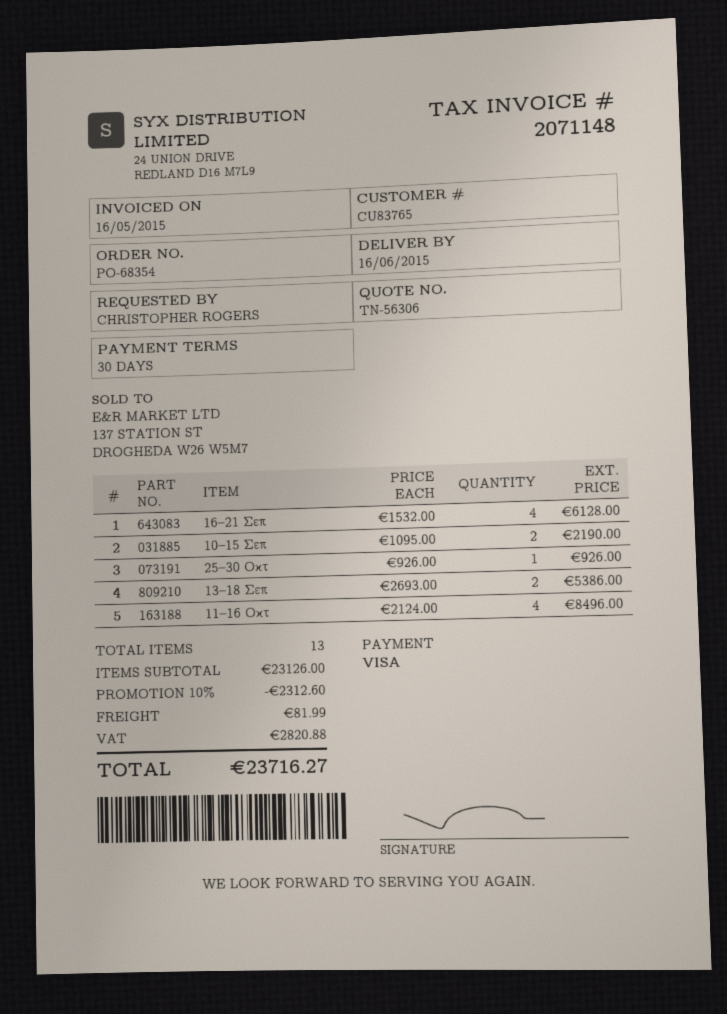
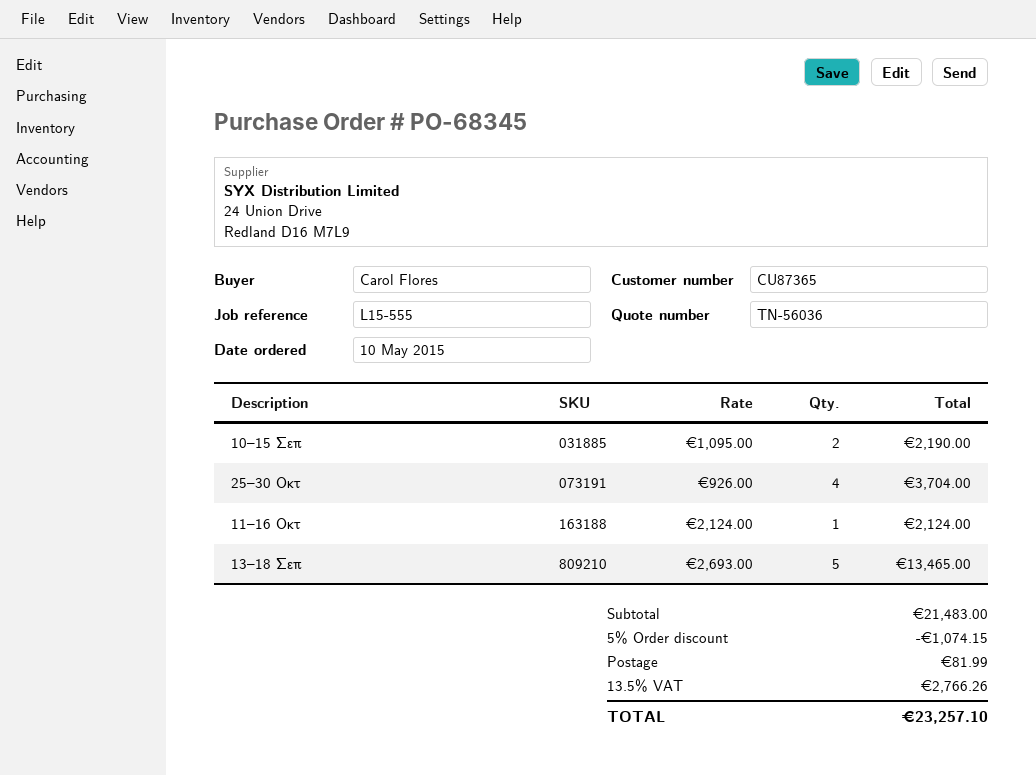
quote number: TN-56306 -> TN-56036
order number: PO-68354 -> PO-68345
customer number: CU83765 -> CU87365
ordered by: CHRISTOPHER ROGERS -> Carol Flores
16–21 Σεπ: 4 x 1532.00 = 6128.00 -> none
25–30 Οκτ: 1 x 926.00 = 926.00 -> 4 x 926.00 = 3704.00
13–18 Σεπ: 2 x 2693.00 = 5386.00 -> 5 x 2693.00 = 13465.00
11–16 Οκτ: 4 x 2124.00 = 8496.00 -> 1 x 2124.00 = 2124.00
subtotal: 23126.00 -> 21483.00
discount: 10% = 2312.60 -> 5% = 1074.15
tax: 2820.88 -> 2766.26
total: 23716.27 -> 23257.10

